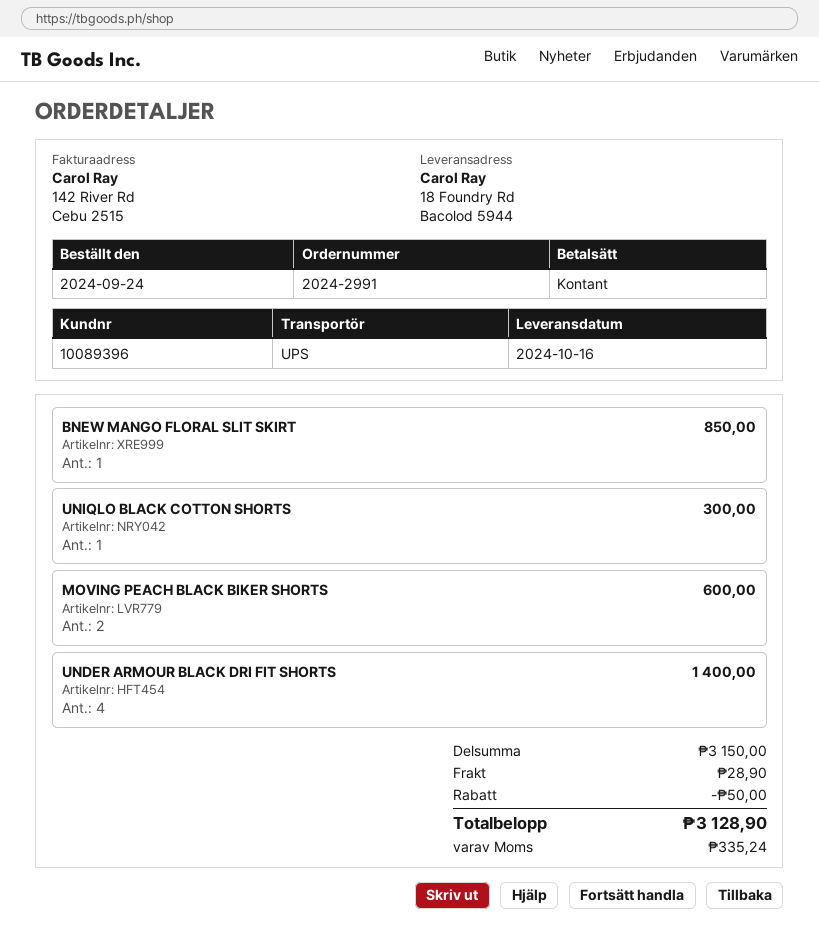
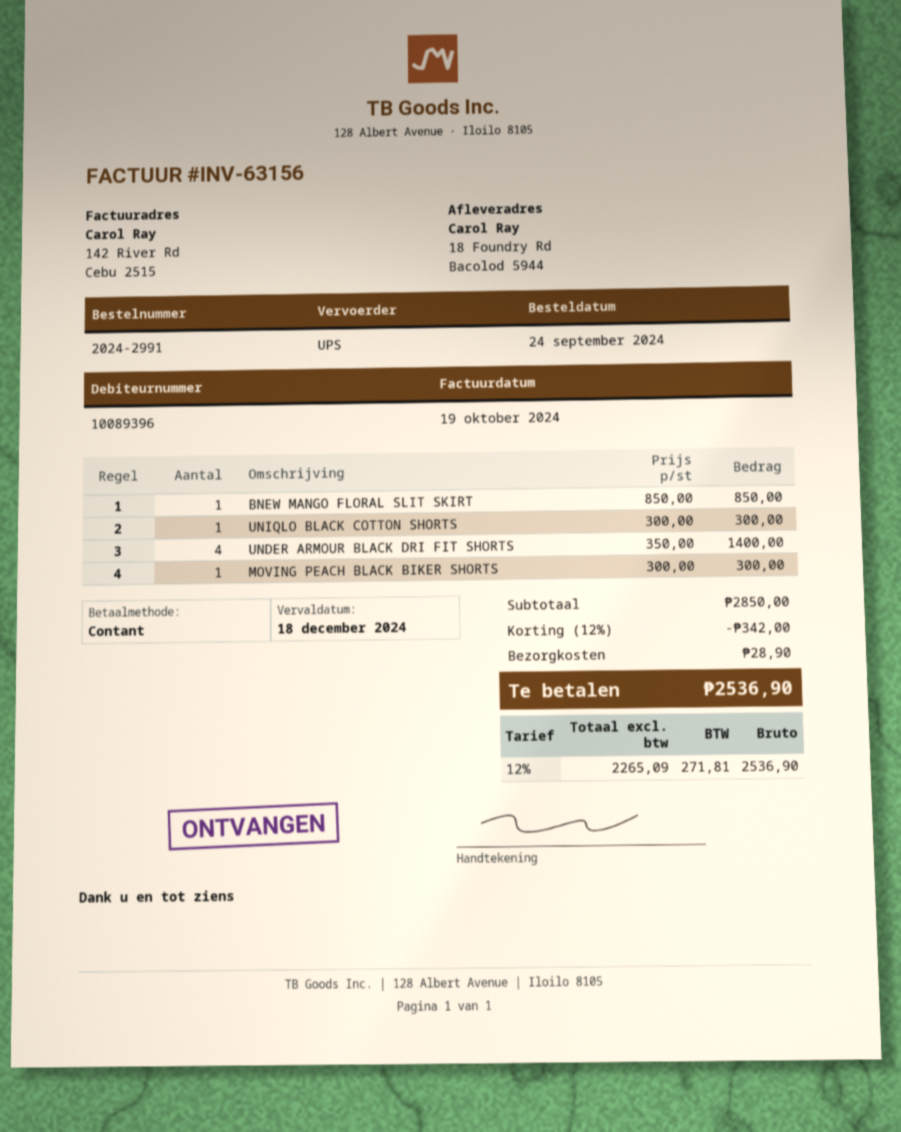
MOVING PEACH BLACK BIKER SHORTS: 2 for 600.00 -> 1 for 300.00
subtotal: 3150.00 -> 2850.00
discount: 50.00 -> 342.00
tax: 335.24 -> 271.81
total: 3128.90 -> 2536.90

